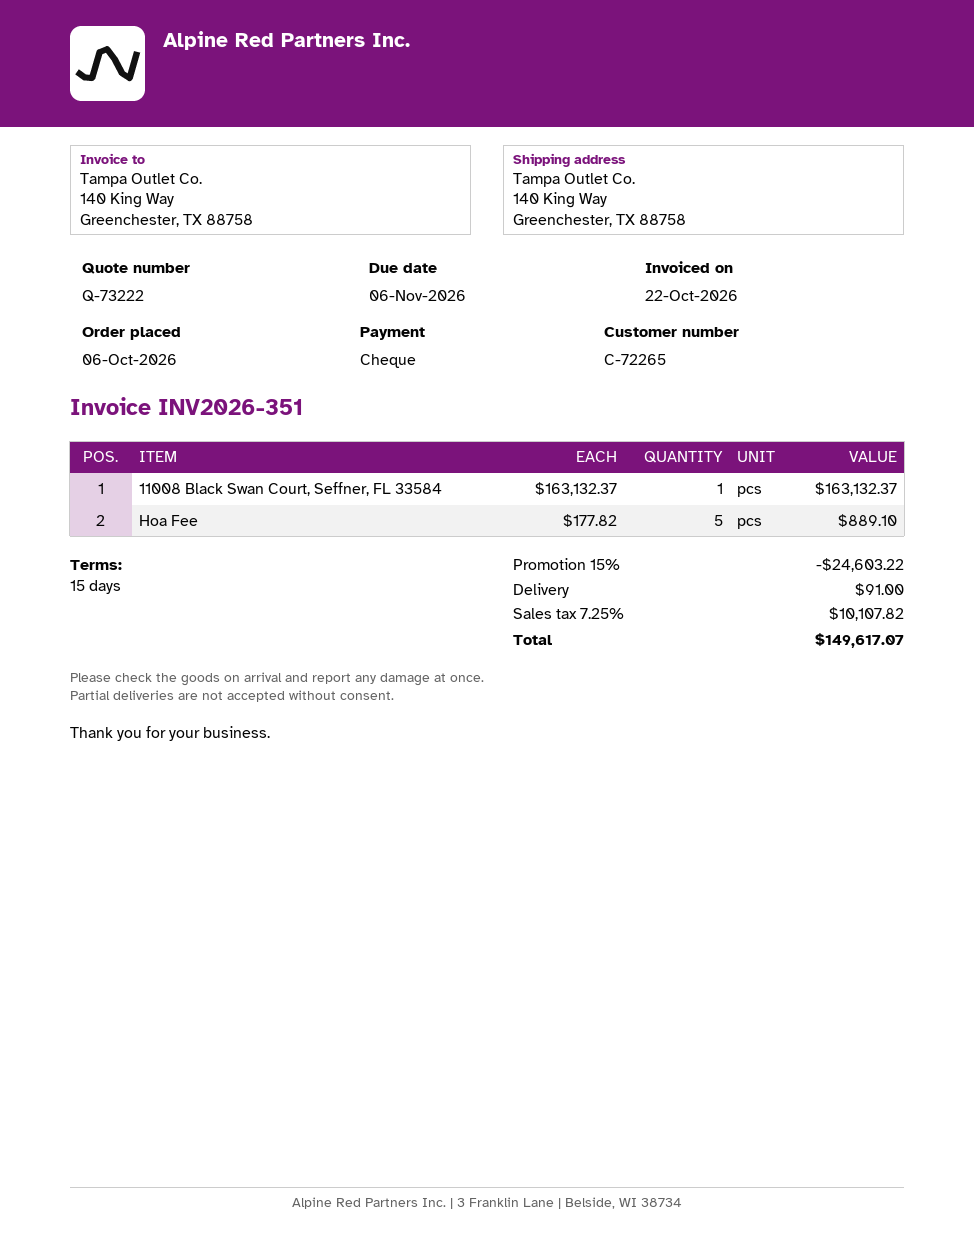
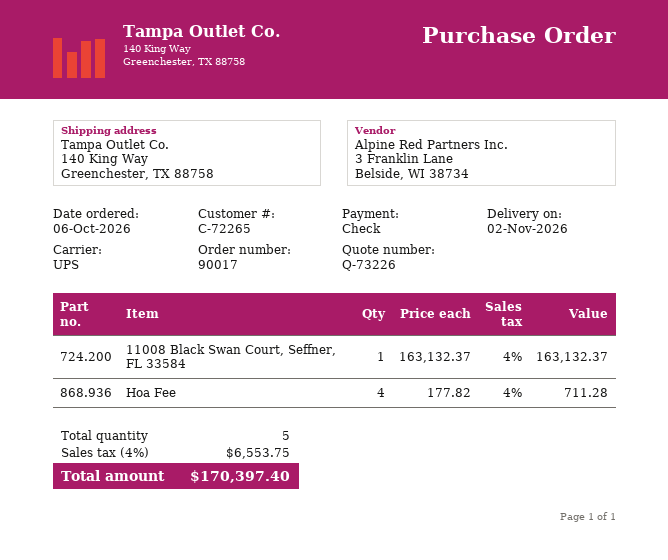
quote number: Q-73222 -> Q-73226
Hoa Fee: 5 x 177.82 = 889.10 -> 4 x 177.82 = 711.28
discount: 15% = 24603.22 -> none
shipping: 91.00 -> none
tax: 7.25% = 10107.82 -> 4% = 6553.75
total: 149617.07 -> 170397.40

